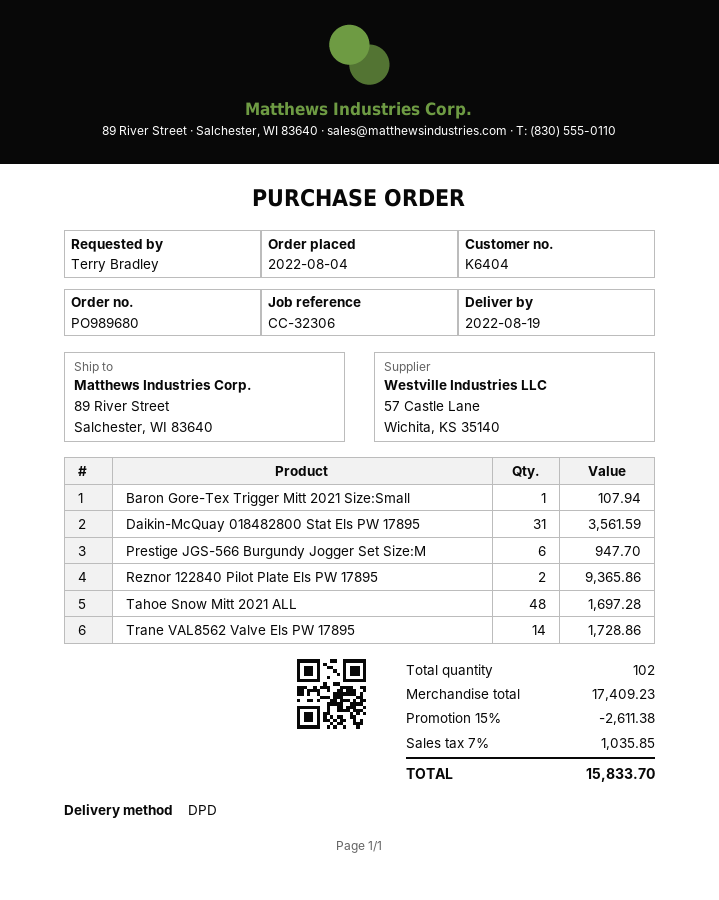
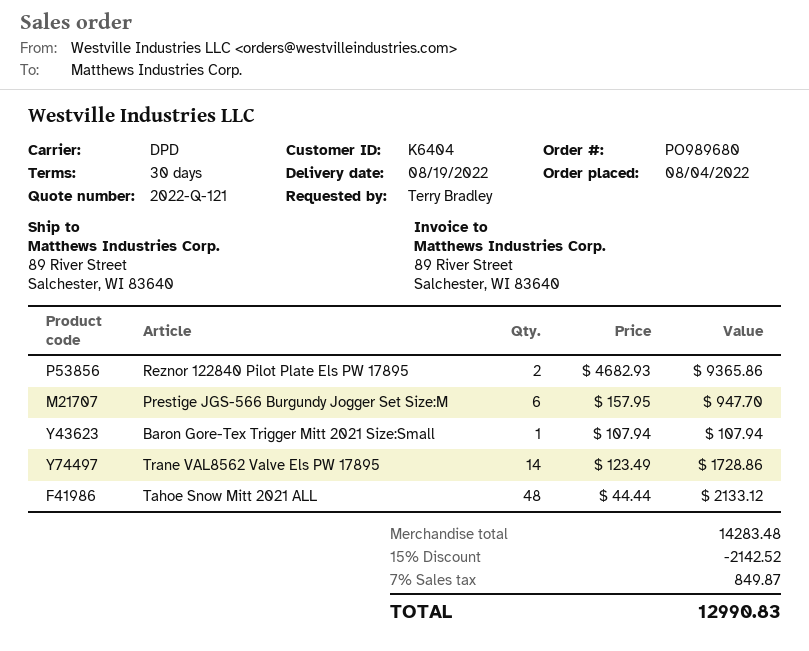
Daikin-McQuay 018482800 Stat Els PW 17895: 31 for 3561.59 -> none
Tahoe Snow Mitt 2021 ALL: 48 for 1697.28 -> 48 for 2133.12
subtotal: 17409.23 -> 14283.48
discount: 15% = 2611.38 -> 15% = 2142.52
tax: 7% = 1035.85 -> 7% = 849.87
total: 15833.70 -> 12990.83

